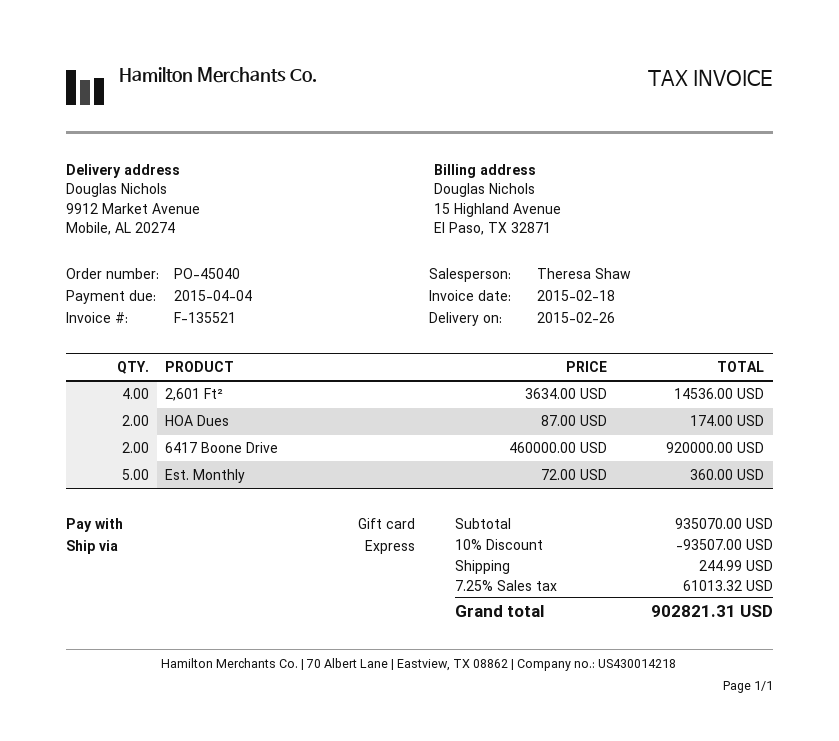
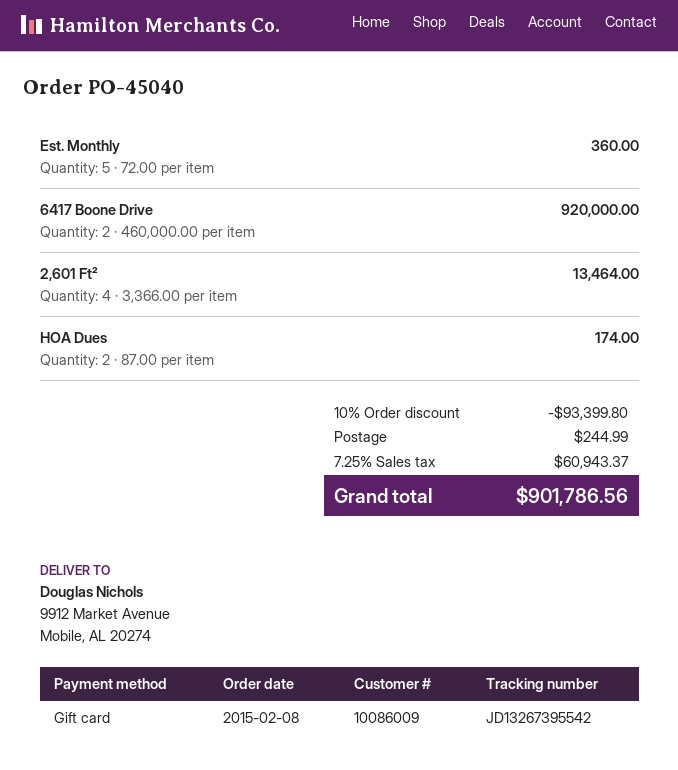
2,601 Ft²: 4 x 3634.00 = 14536.00 -> 4 x 3366.00 = 13464.00
discount: 10% = 93507.00 -> 10% = 93399.80
tax: 7.25% = 61013.32 -> 7.25% = 60943.37
total: 902821.31 -> 901786.56

